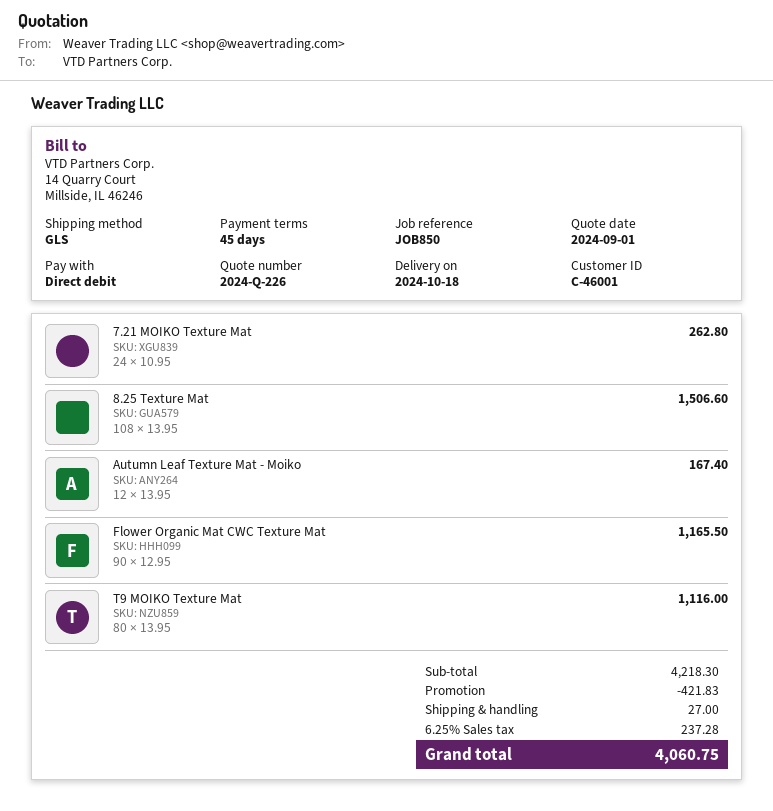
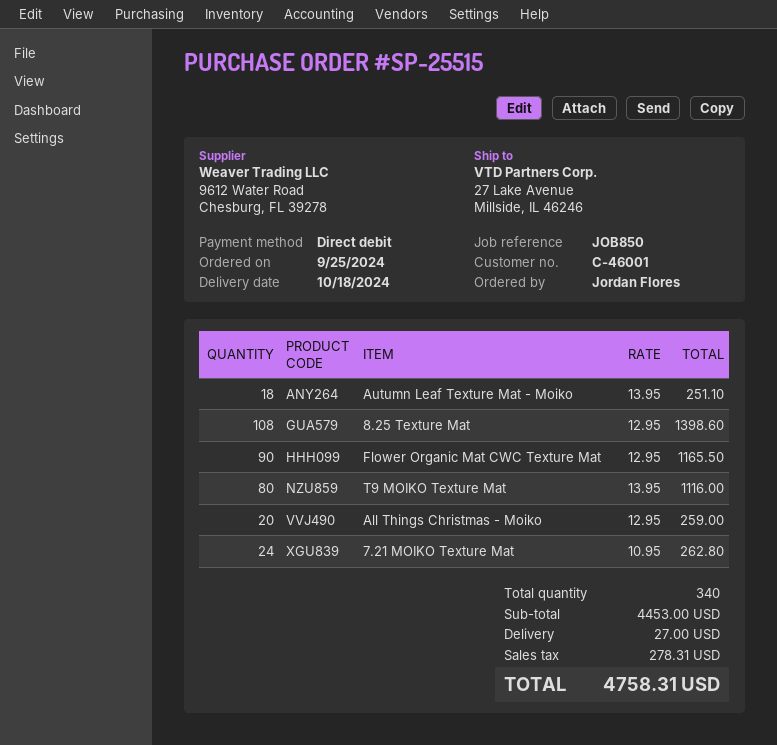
8.25 Texture Mat: 108 x 13.95 = 1506.60 -> 108 x 12.95 = 1398.60
Autumn Leaf Texture Mat - Moiko: 12 x 13.95 = 167.40 -> 18 x 13.95 = 251.10
All Things Christmas - Moiko: none -> 20 x 12.95 = 259.00
subtotal: 4218.30 -> 4453.00
discount: 421.83 -> none
tax: 237.28 -> 278.31
total: 4060.75 -> 4758.31

